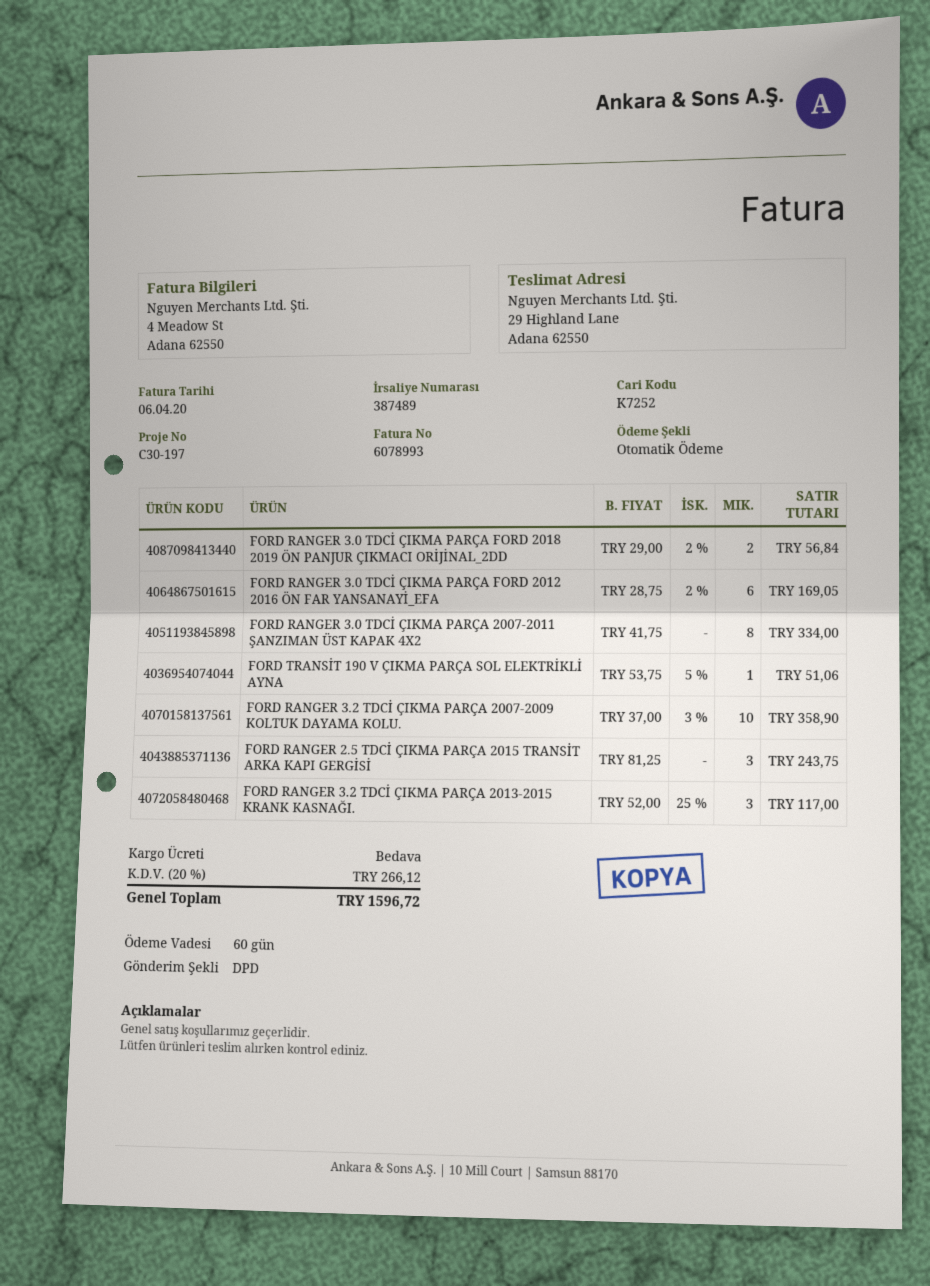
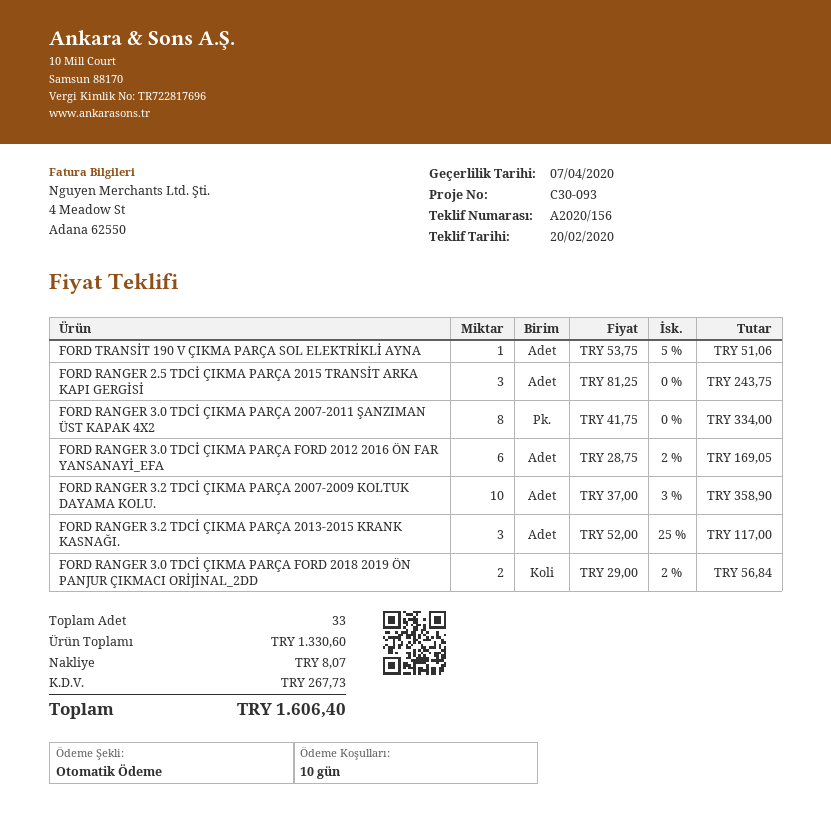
payment terms: 60 days -> 10 days
reference: C30-197 -> C30-093
shipping: 0.00 -> 8.07
tax: 266.12 -> 267.73
total: 1596.72 -> 1606.40

